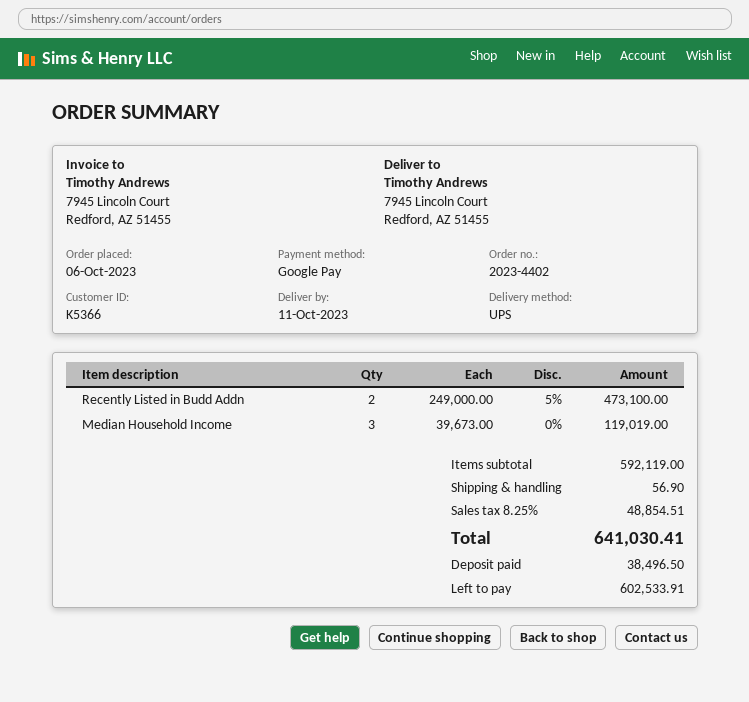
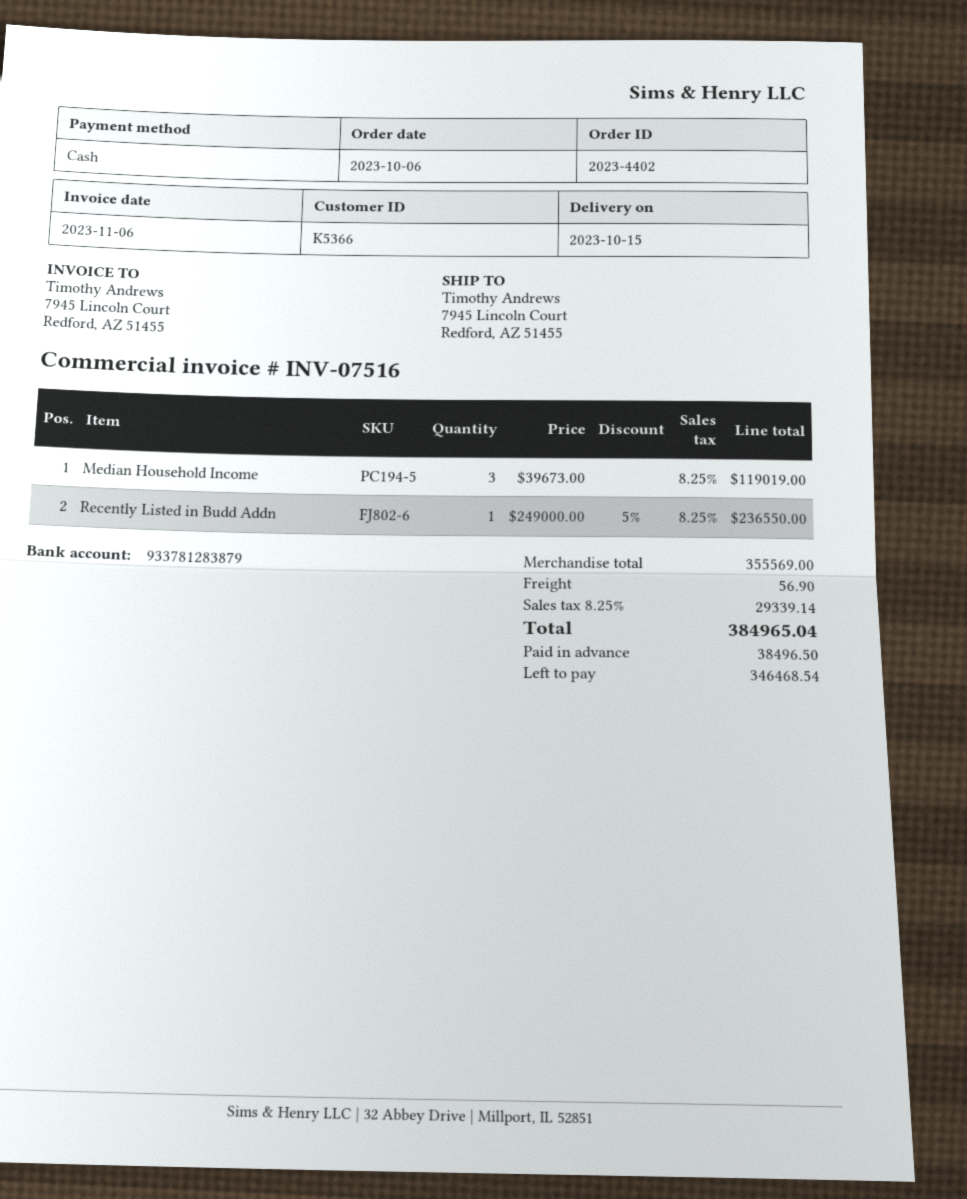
delivery date: 2023-10-11 -> 2023-10-15
payment method: Google Pay -> cash
Recently Listed in Budd Addn: 2 x 249000.00 - 5% = 473100.00 -> 1 x 249000.00 - 5% = 236550.00
subtotal: 592119.00 -> 355569.00
tax: 8.25% = 48854.51 -> 8.25% = 29339.14
total: 641030.41 -> 384965.04
balance: 602533.91 -> 346468.54

